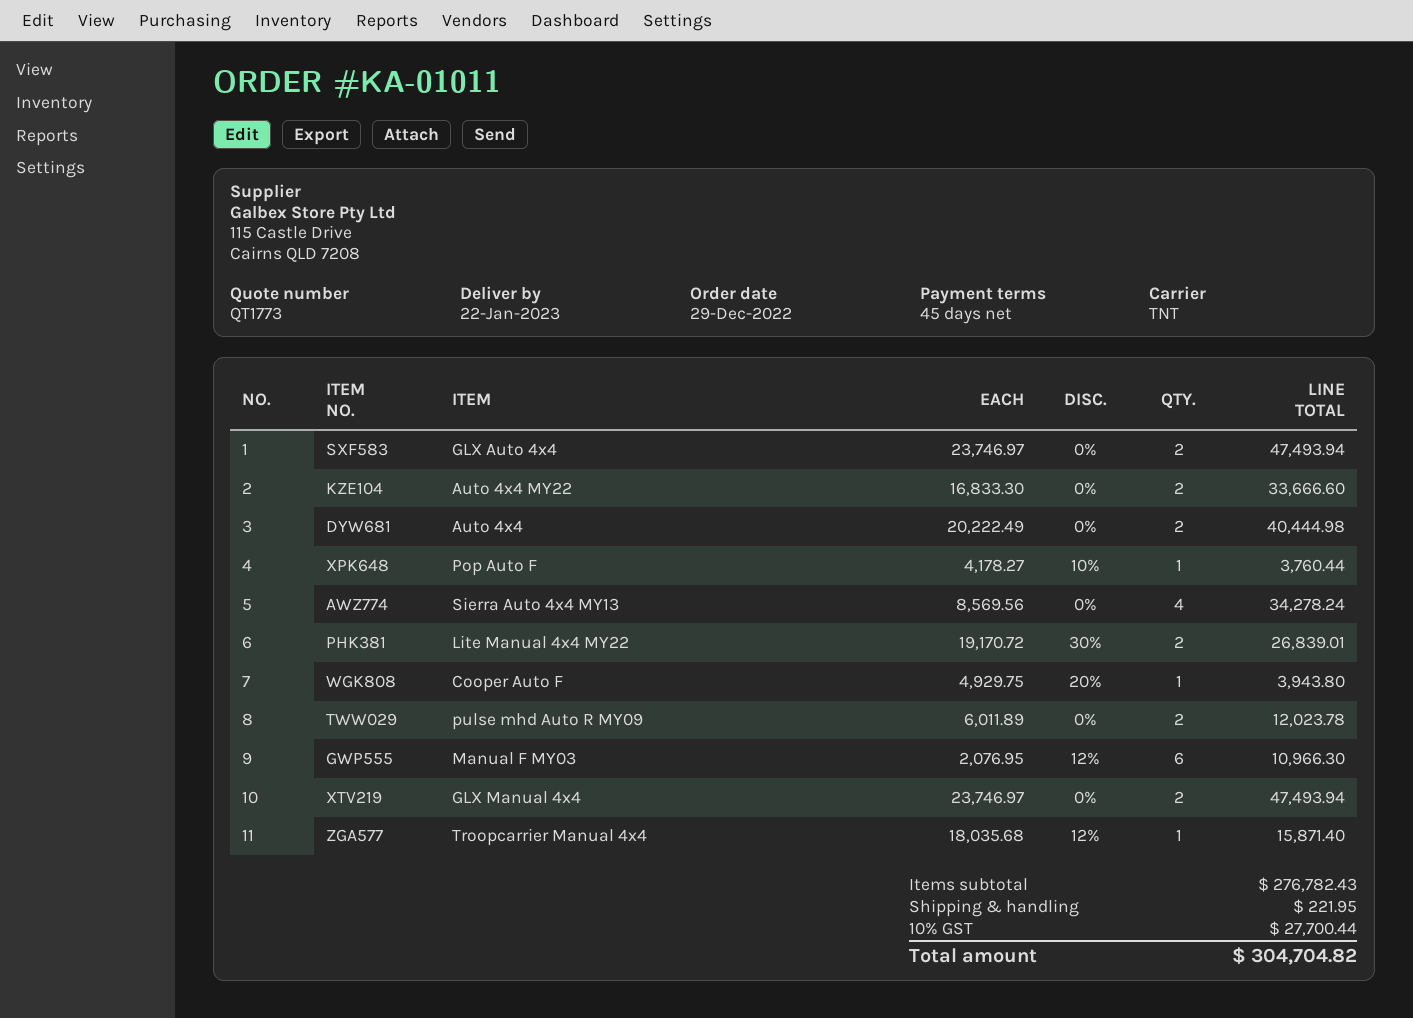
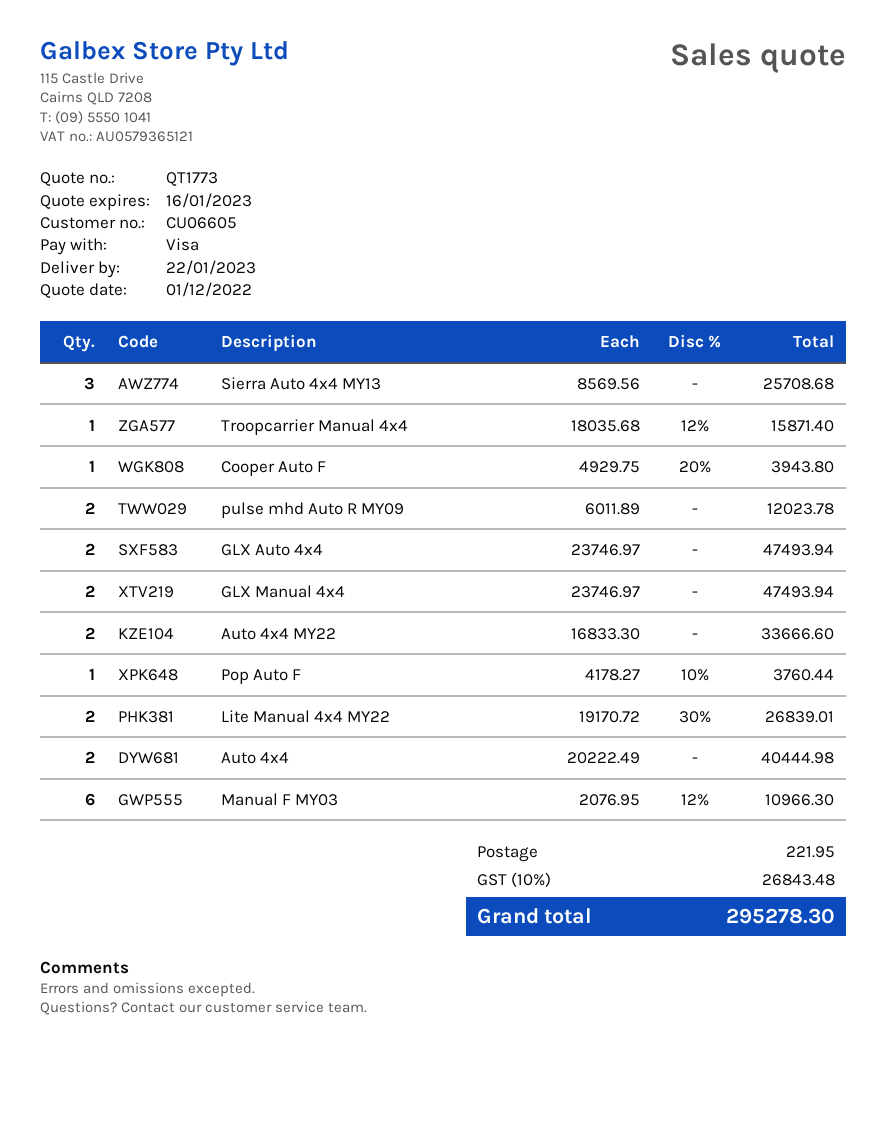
Sierra Auto 4x4 MY13: 4 x 8569.56 = 34278.24 -> 3 x 8569.56 = 25708.68
tax: 10% = 27700.44 -> 10% = 26843.48
total: 304704.82 -> 295278.30

